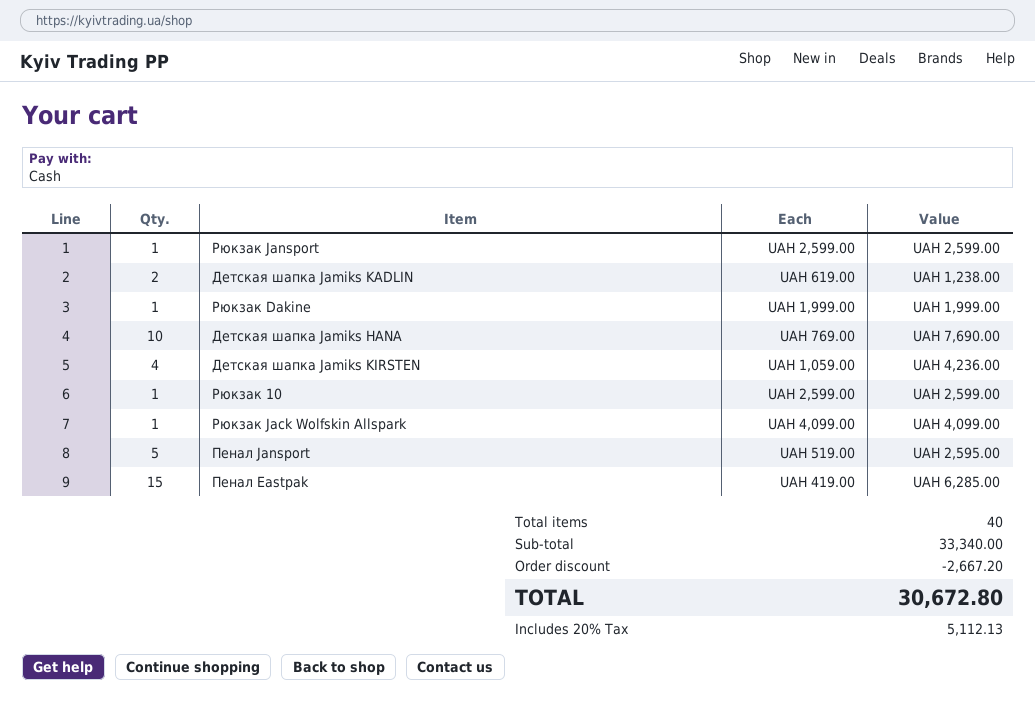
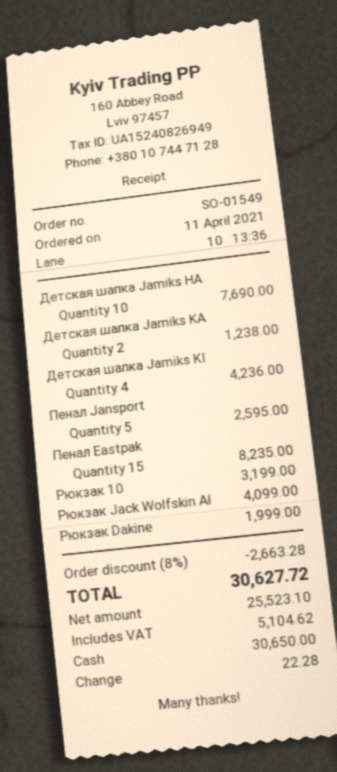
Рюкзак Jansport: 1 for 2599.00 -> none
Рюкзак 10: 1 for 2599.00 -> 1 for 3199.00
Пенал Eastpak: 15 for 6285.00 -> 15 for 8235.00
discount: 2667.20 -> 2663.28
tax: 5112.13 -> 5104.62
total: 30672.80 -> 30627.72

